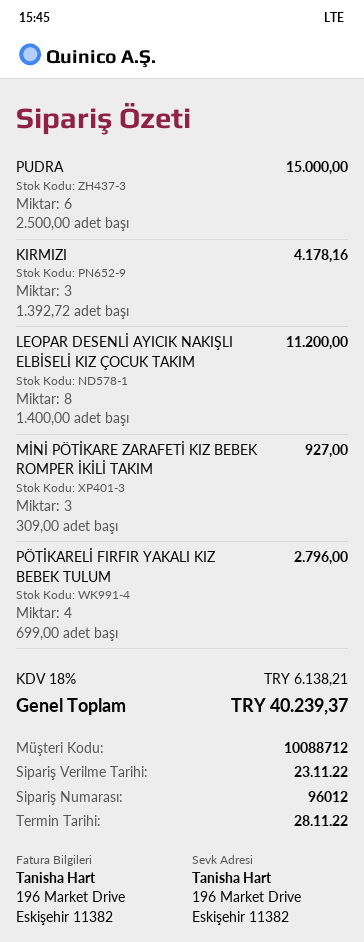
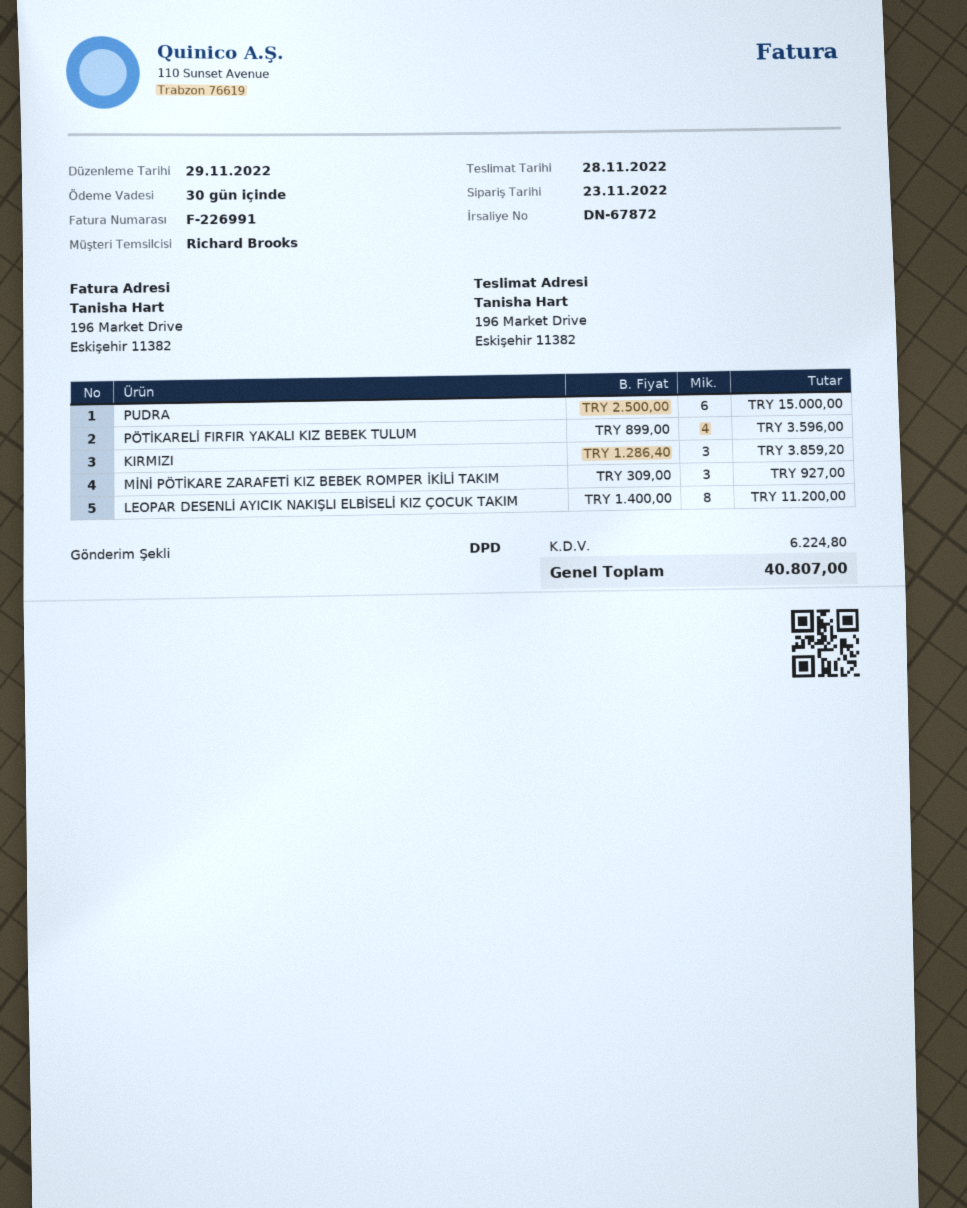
KIRMIZI: 3 x 1392.72 = 4178.16 -> 3 x 1286.40 = 3859.20
PÖTİKARELİ FIRFIR YAKALI KIZ BEBEK TULUM: 4 x 699.00 = 2796.00 -> 4 x 899.00 = 3596.00
tax: 6138.21 -> 6224.80
total: 40239.37 -> 40807.00

